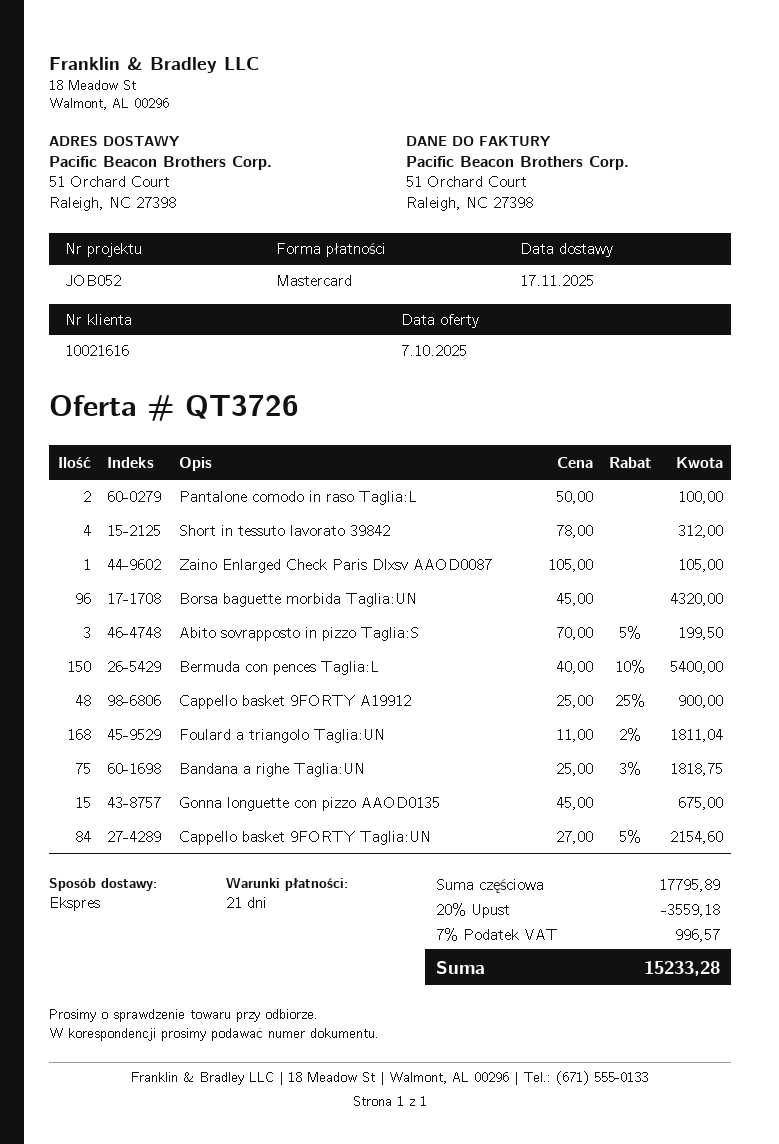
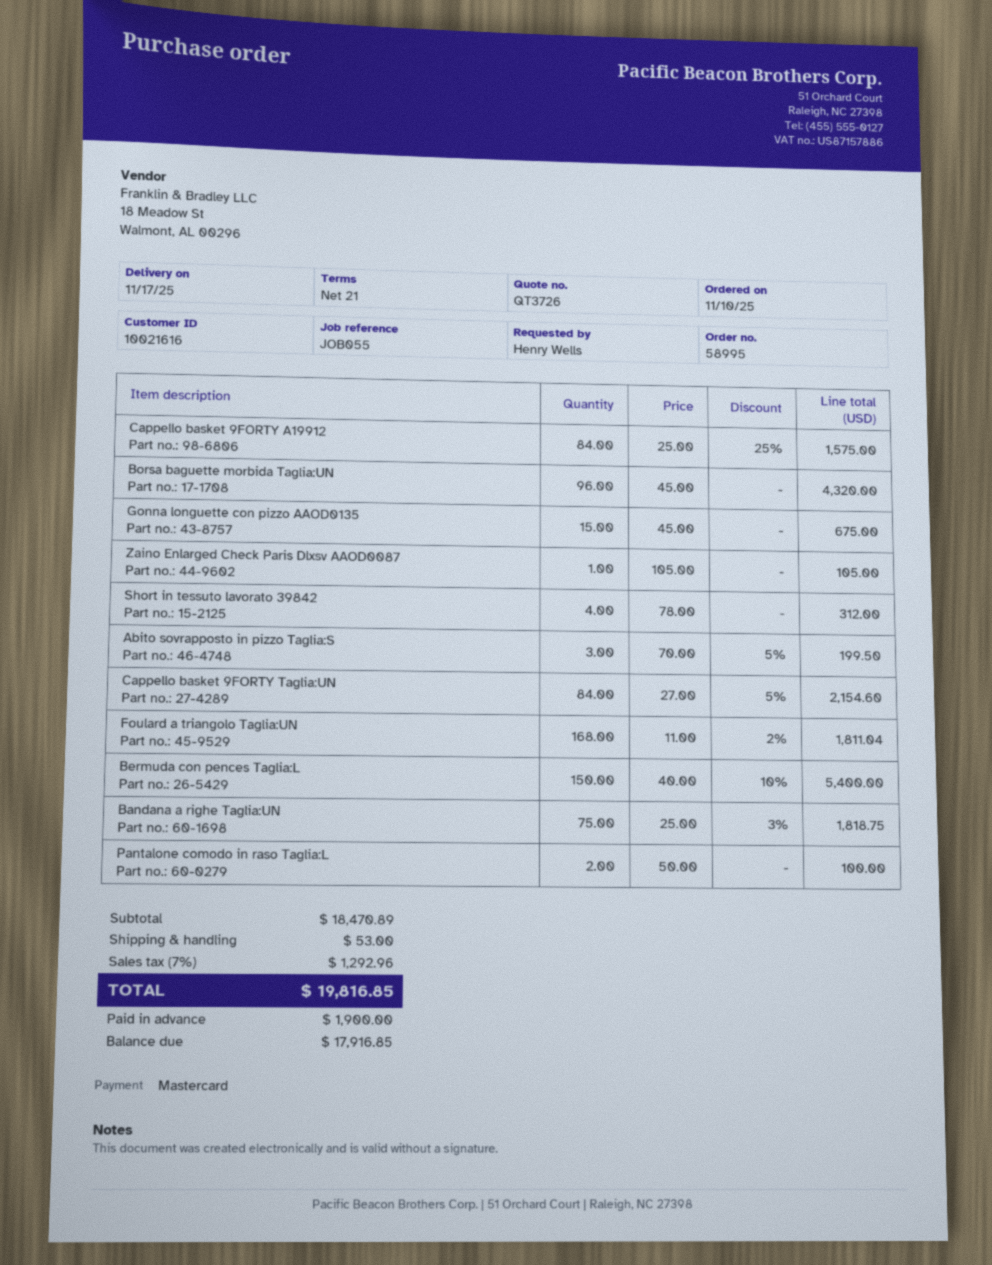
reference: JOB052 -> JOB055
Cappello basket 9FORTY A19912: 48 x 25.00 - 25% = 900.00 -> 84 x 25.00 - 25% = 1575.00
subtotal: 17795.89 -> 18470.89
discount: 20% = 3559.18 -> none
shipping: none -> 53.00
tax: 7% = 996.57 -> 7% = 1292.96
total: 15233.28 -> 19816.85

